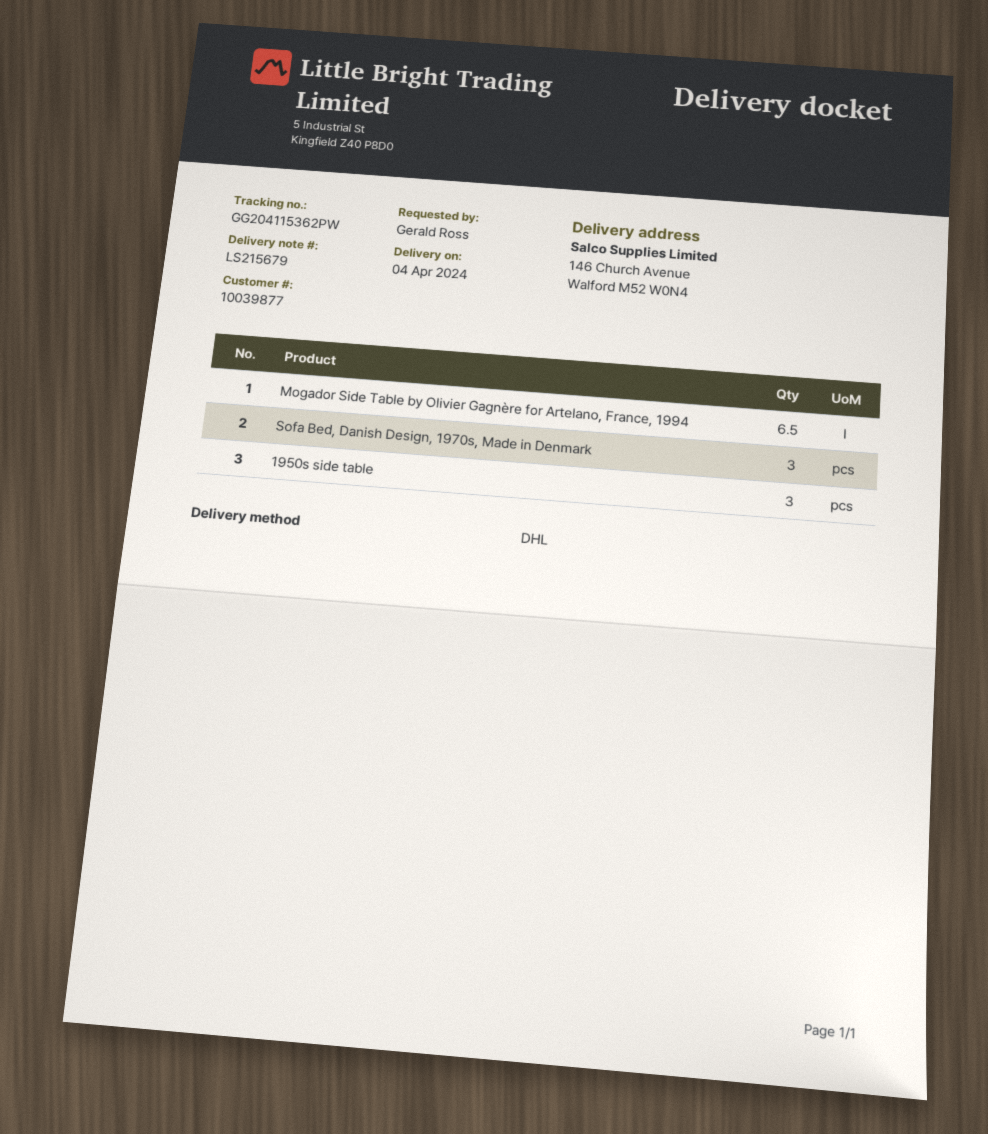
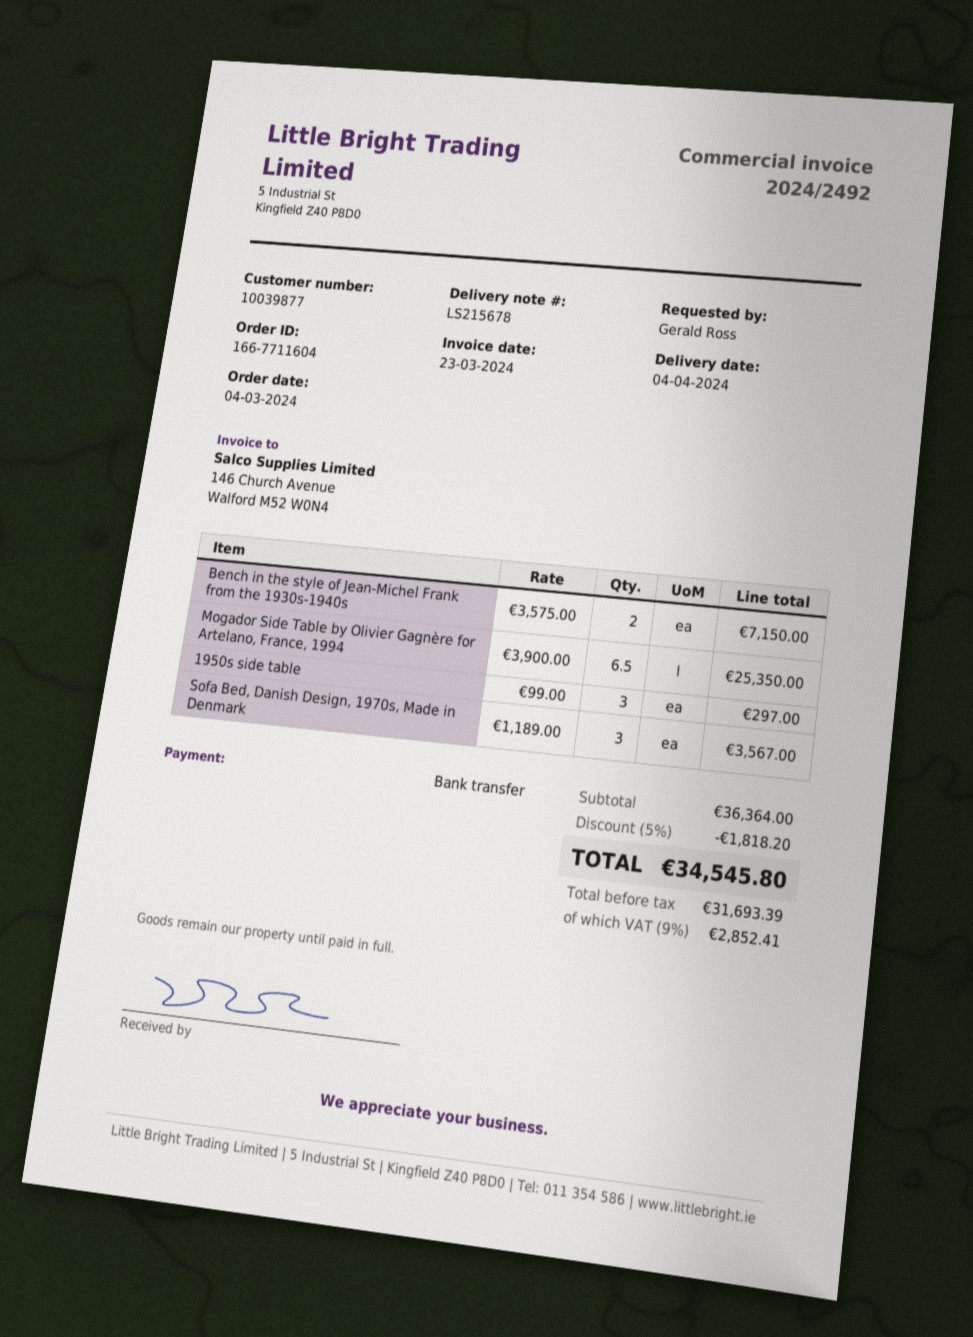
delivery note number: LS215679 -> LS215678
Bench in the style of Jean-Michel Frank from the 1930s-1940s: none -> 2

